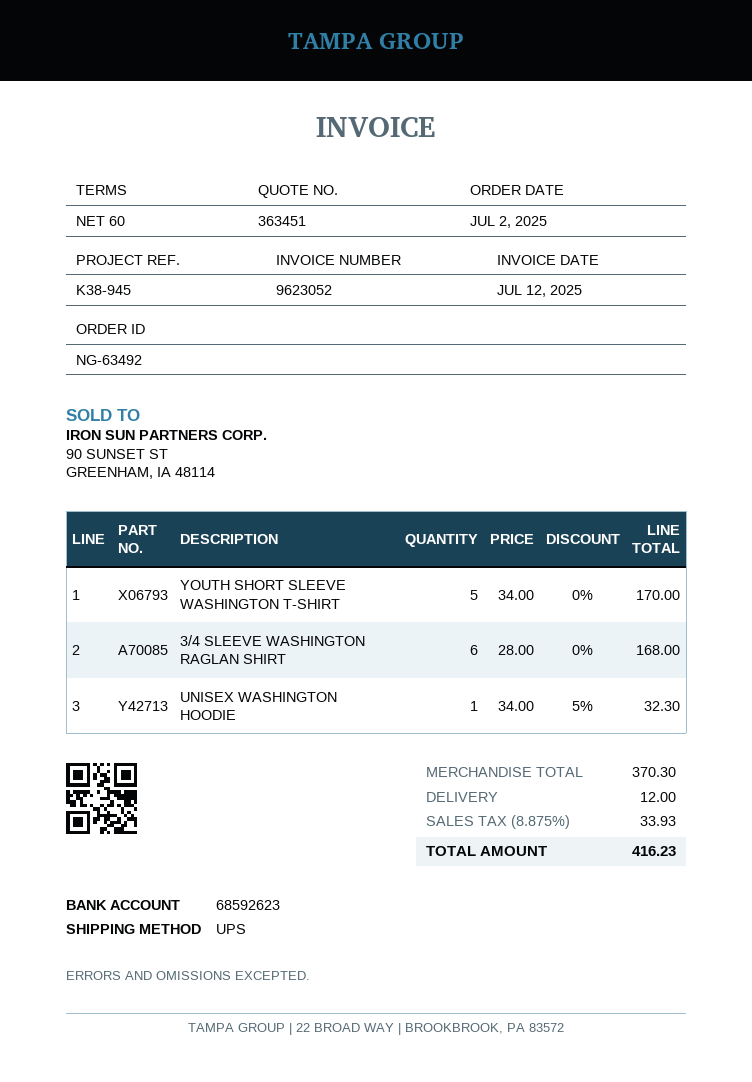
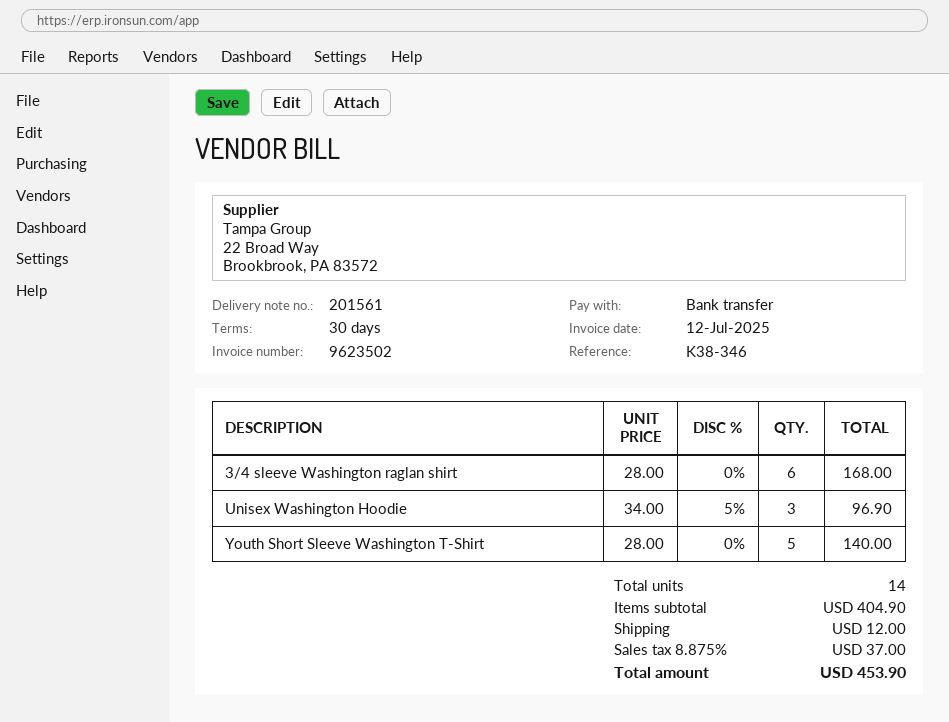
invoice number: 9623052 -> 9623502
payment terms: 60 days -> 30 days
reference: K38-945 -> K38-346
YOUTH SHORT SLEEVE WASHINGTON T-SHIRT: 5 x 34.00 = 170.00 -> 5 x 28.00 = 140.00
UNISEX WASHINGTON HOODIE: 1 x 34.00 - 5% = 32.30 -> 3 x 34.00 - 5% = 96.90
subtotal: 370.30 -> 404.90
tax: 8.875% = 33.93 -> 8.875% = 37.00
total: 416.23 -> 453.90

